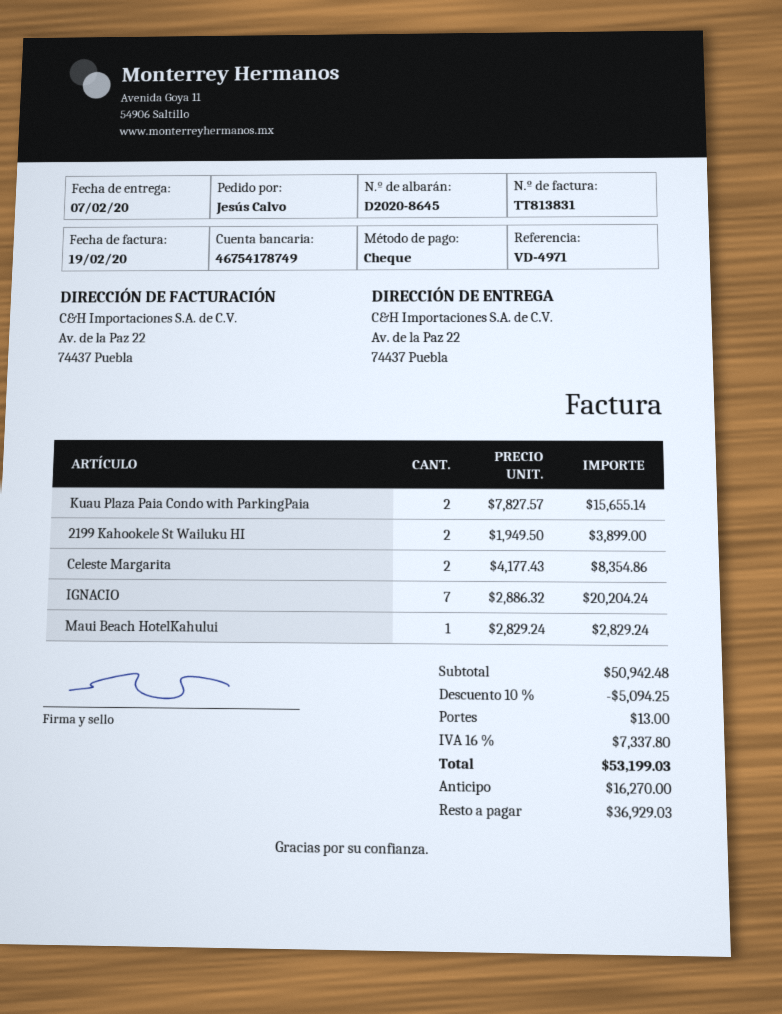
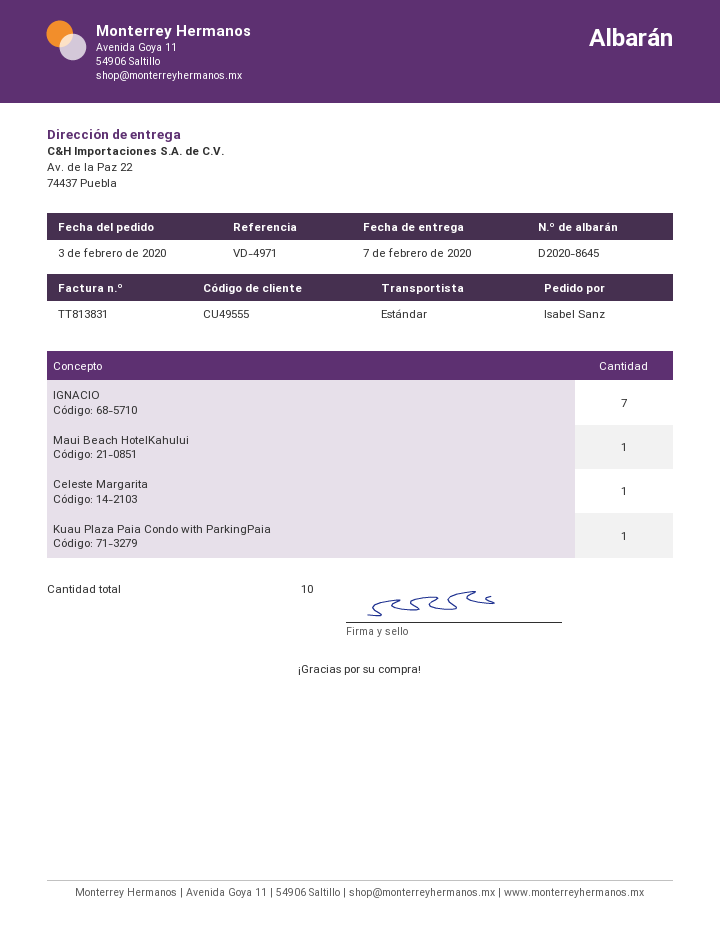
ordered by: Jesús Calvo -> Isabel Sanz
Kuau Plaza Paia Condo with ParkingPaia: 2 -> 1
2199 Kahookele St Wailuku HI: 2 -> none
Celeste Margarita: 2 -> 1

